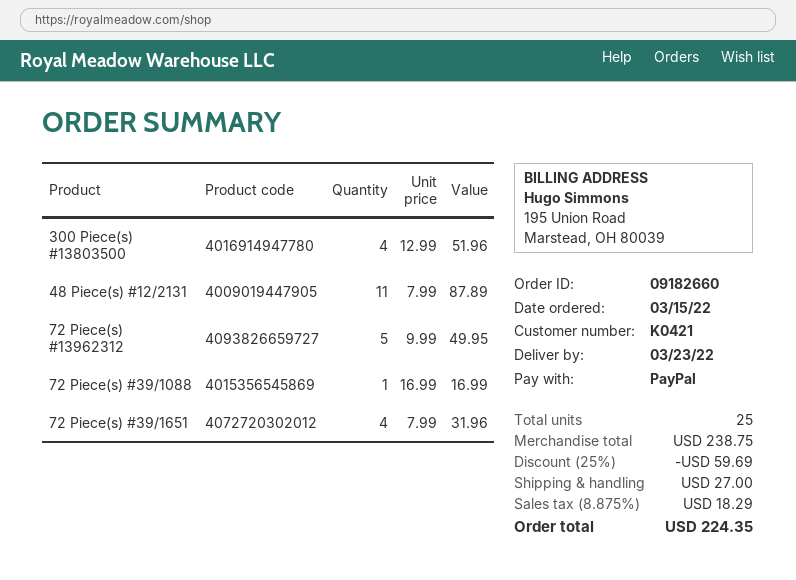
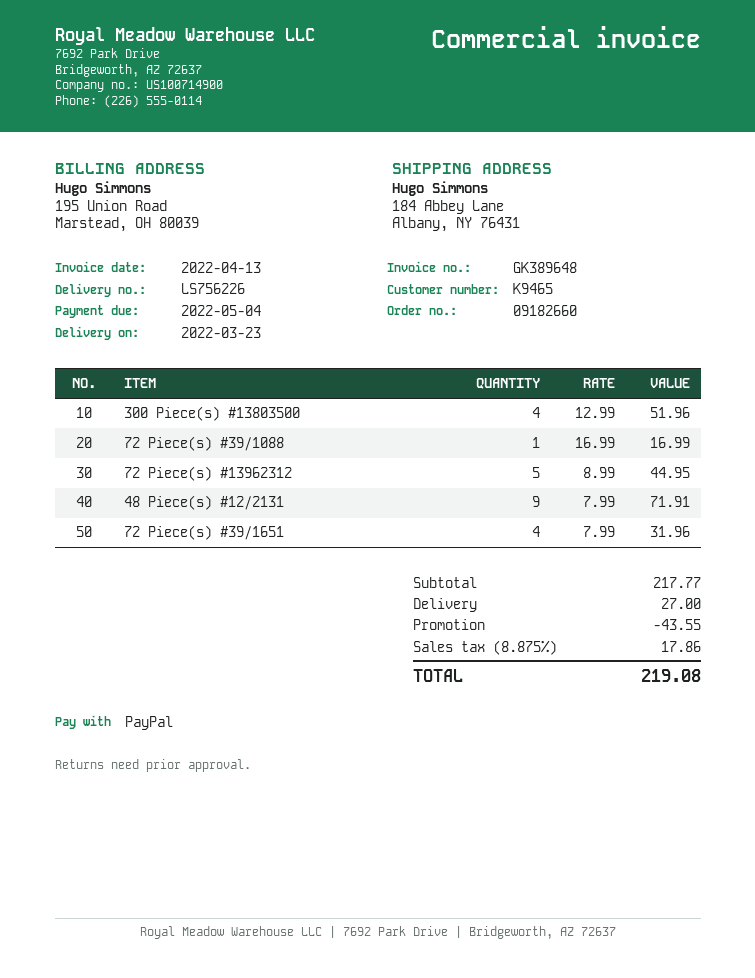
customer number: K0421 -> K9465
48 Piece(s) #12/2131: 11 x 7.99 = 87.89 -> 9 x 7.99 = 71.91
72 Piece(s) #13962312: 5 x 9.99 = 49.95 -> 5 x 8.99 = 44.95
subtotal: 238.75 -> 217.77
discount: 59.69 -> 43.55
tax: 8.875% = 18.29 -> 8.875% = 17.86
total: 224.35 -> 219.08

